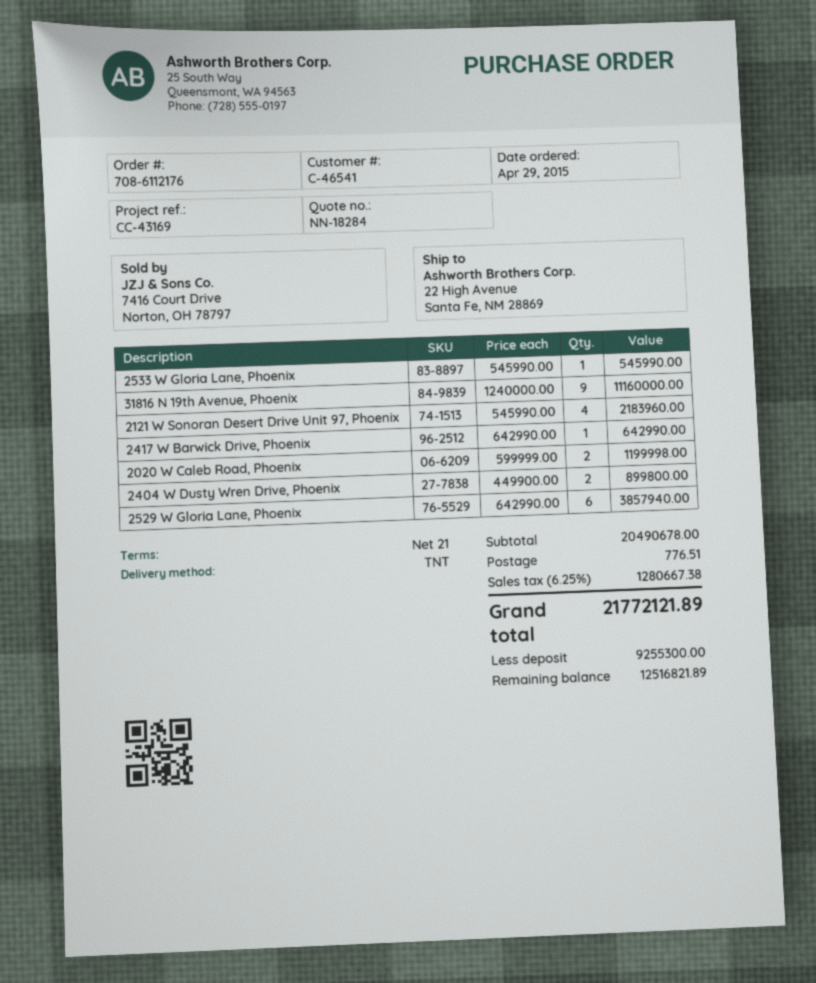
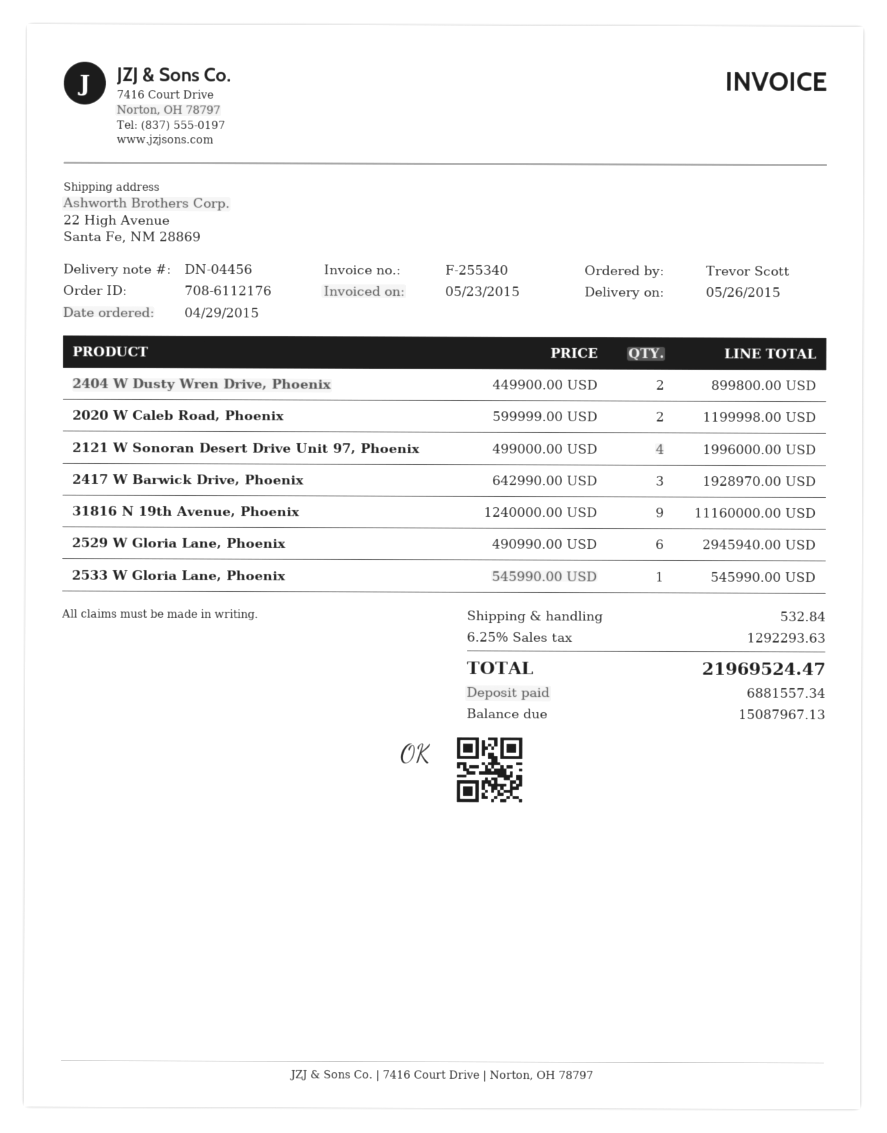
2121 W Sonoran Desert Drive Unit 97, Phoenix: 4 x 545990.00 = 2183960.00 -> 4 x 499000.00 = 1996000.00
2417 W Barwick Drive, Phoenix: 1 x 642990.00 = 642990.00 -> 3 x 642990.00 = 1928970.00
2529 W Gloria Lane, Phoenix: 6 x 642990.00 = 3857940.00 -> 6 x 490990.00 = 2945940.00
shipping: 776.51 -> 532.84
tax: 6.25% = 1280667.38 -> 6.25% = 1292293.63
total: 21772121.89 -> 21969524.47
deposit: 9255300.00 -> 6881557.34
balance: 12516821.89 -> 15087967.13

